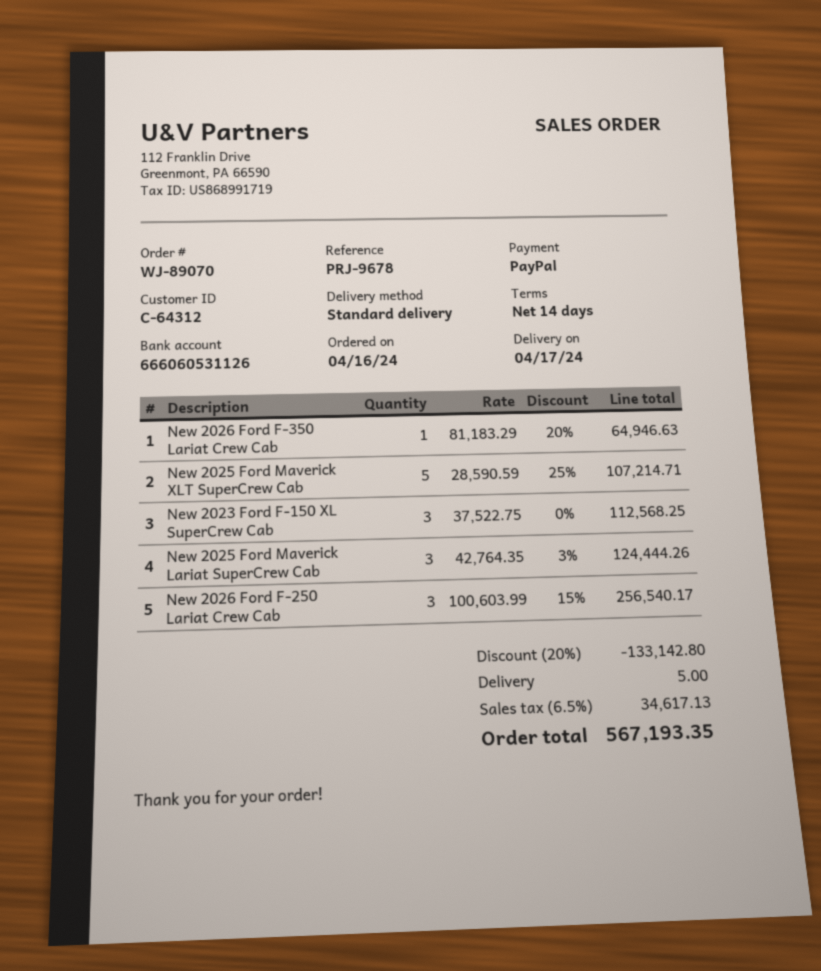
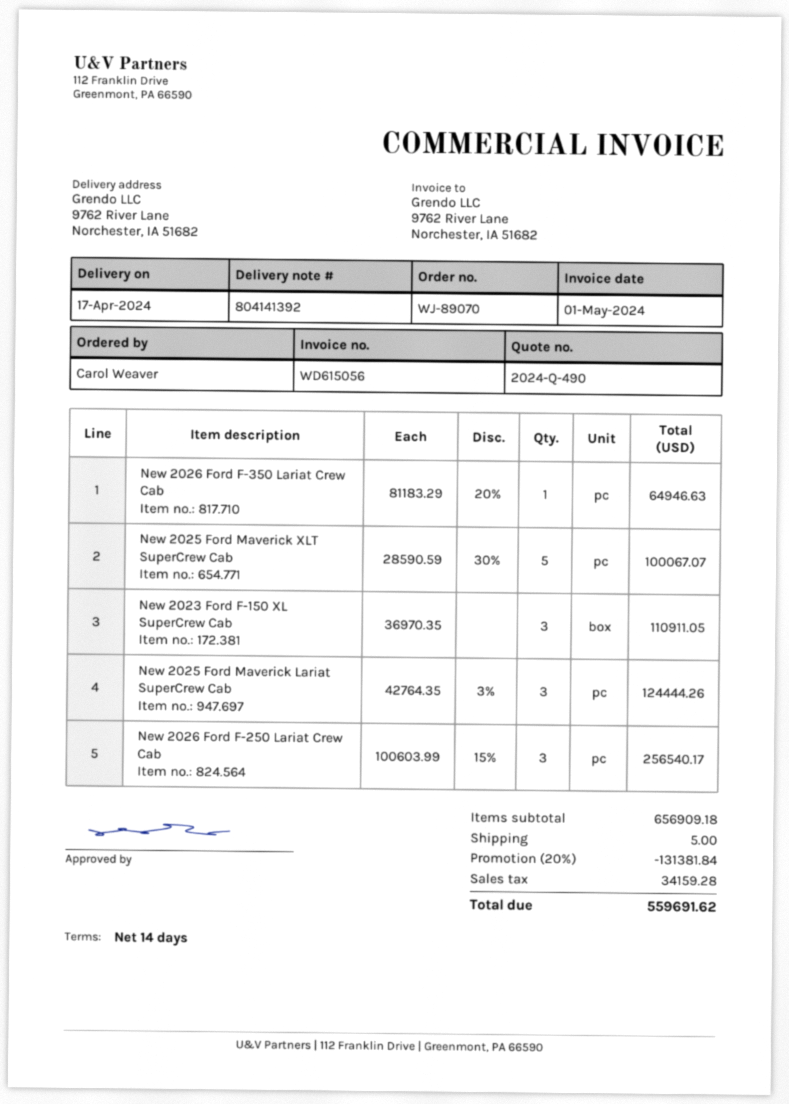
New 2025 Ford Maverick XLT SuperCrew Cab: 5 x 28590.59 - 25% = 107214.71 -> 5 x 28590.59 - 30% = 100067.07
New 2023 Ford F-150 XL SuperCrew Cab: 3 x 37522.75 = 112568.25 -> 3 x 36970.35 = 110911.05
discount: 20% = 133142.80 -> 20% = 131381.84
tax: 34617.13 -> 34159.28
total: 567193.35 -> 559691.62

